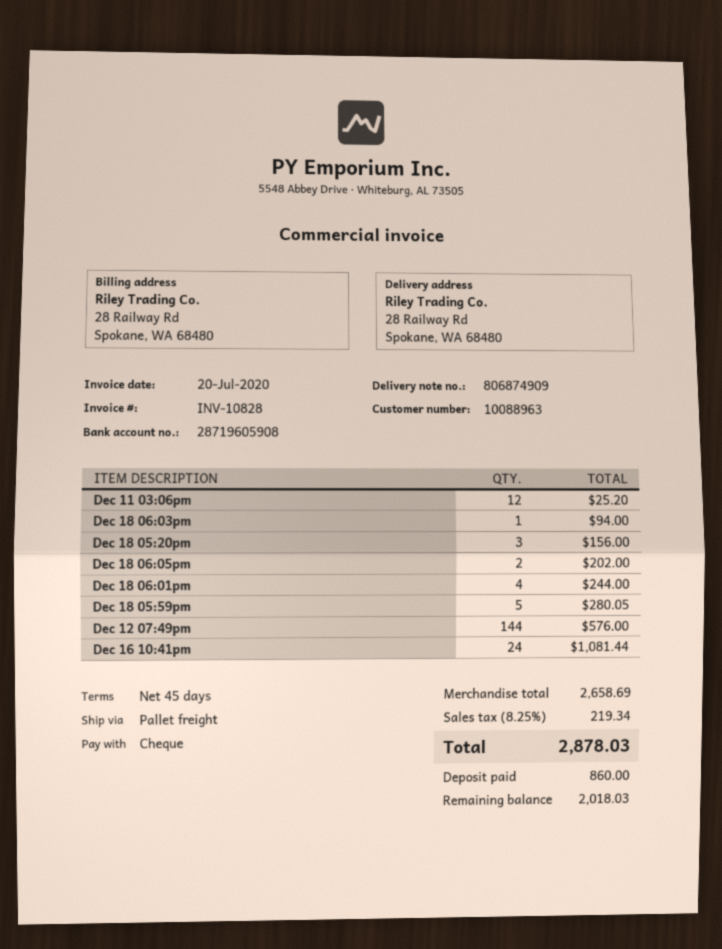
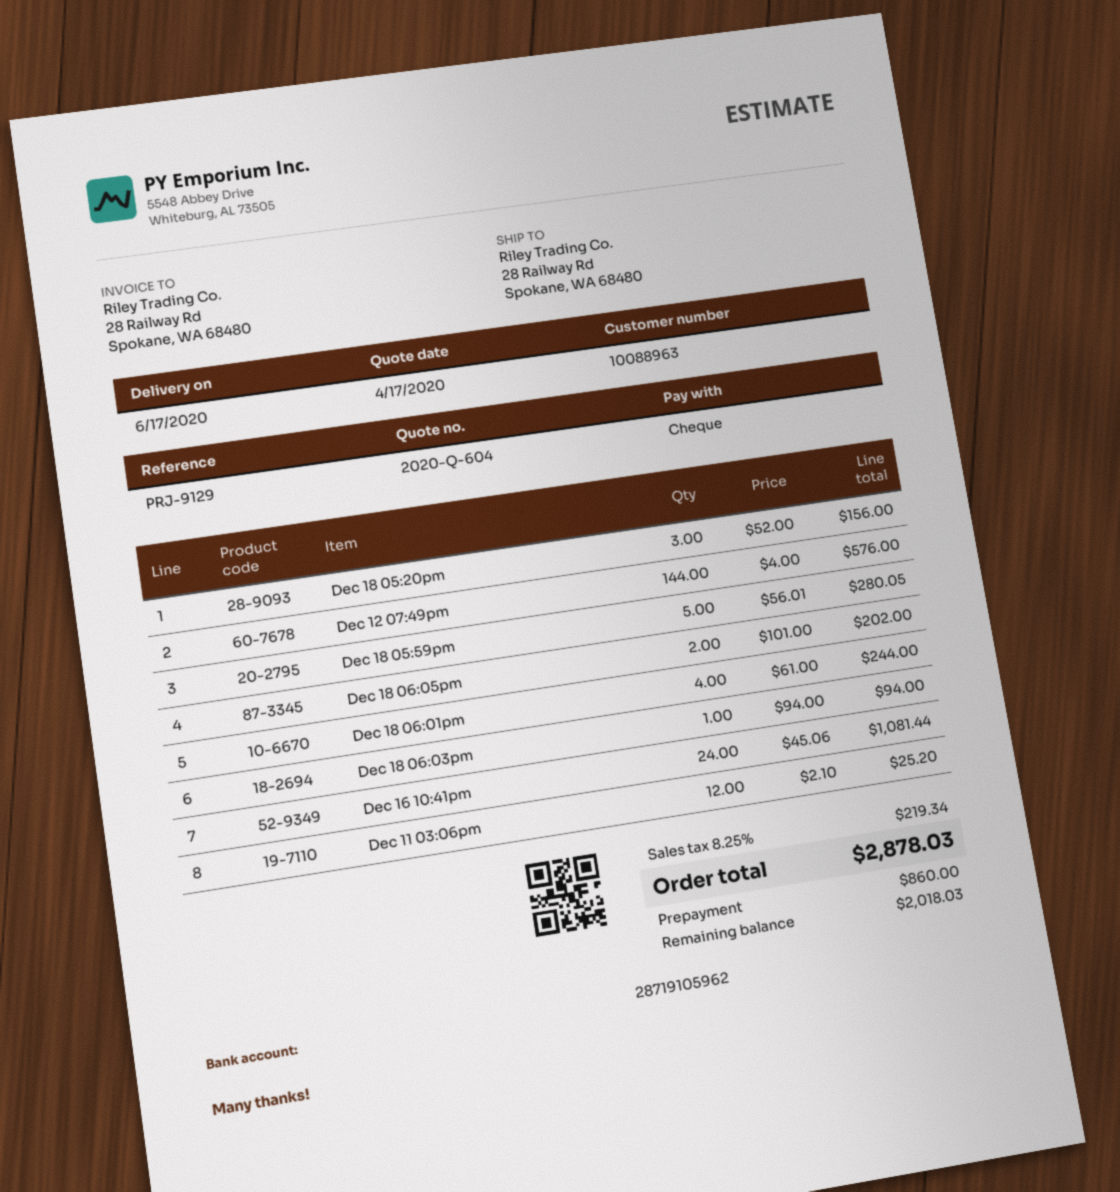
bank account: 28719605908 -> 28719105962

